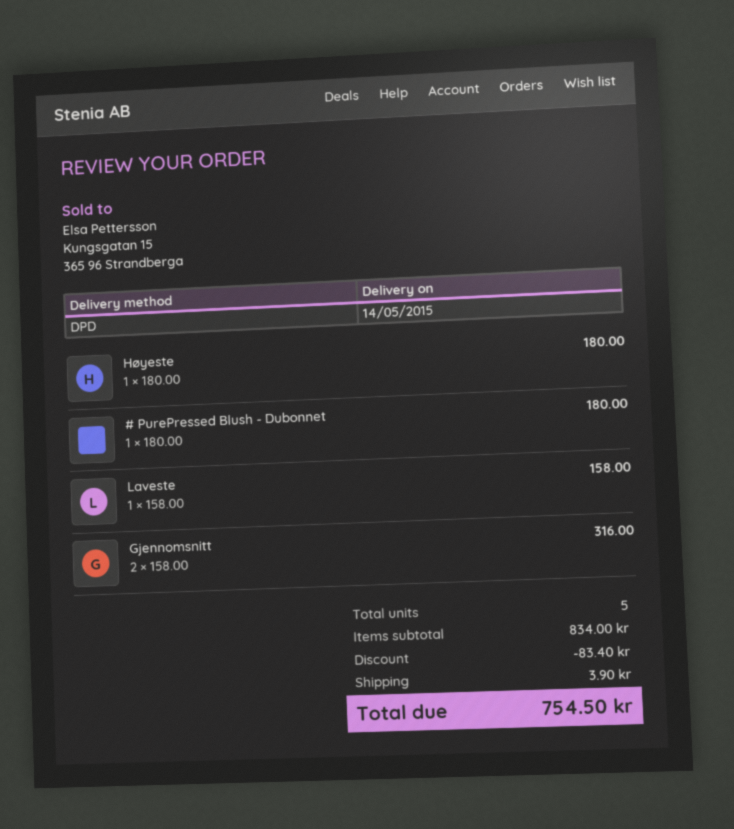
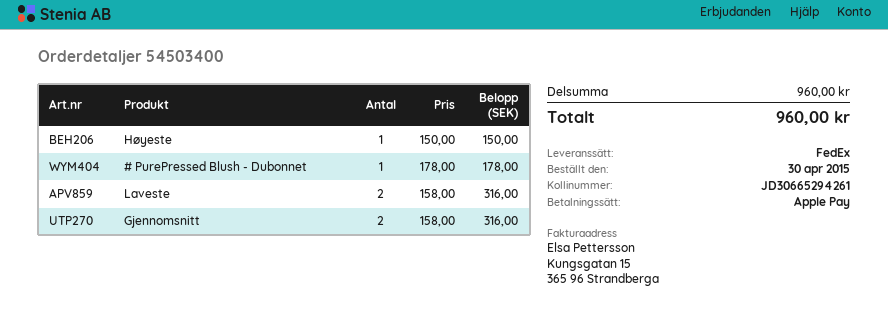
shipping method: DPD -> FedEx
Høyeste: 1 x 180.00 = 180.00 -> 1 x 150.00 = 150.00
# PurePressed Blush - Dubonnet: 1 x 180.00 = 180.00 -> 1 x 178.00 = 178.00
Laveste: 1 x 158.00 = 158.00 -> 2 x 158.00 = 316.00
subtotal: 834.00 -> 960.00
discount: 83.40 -> none
shipping: 3.90 -> none
total: 754.50 -> 960.00

